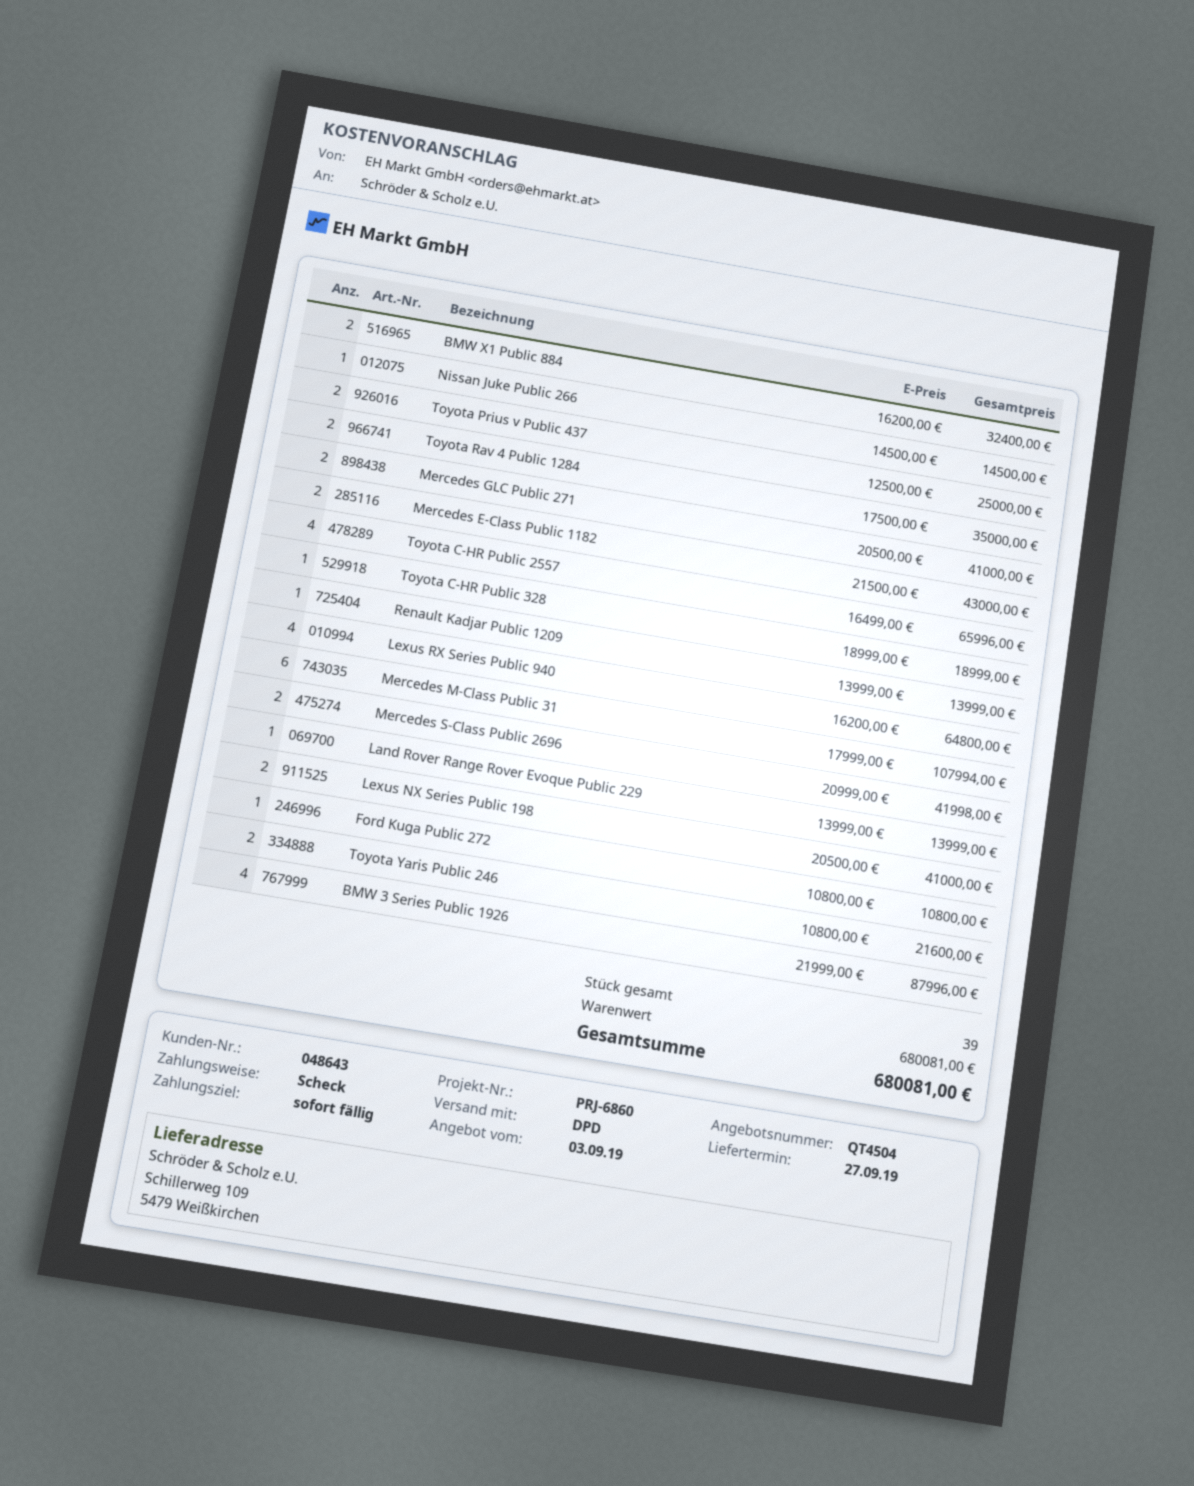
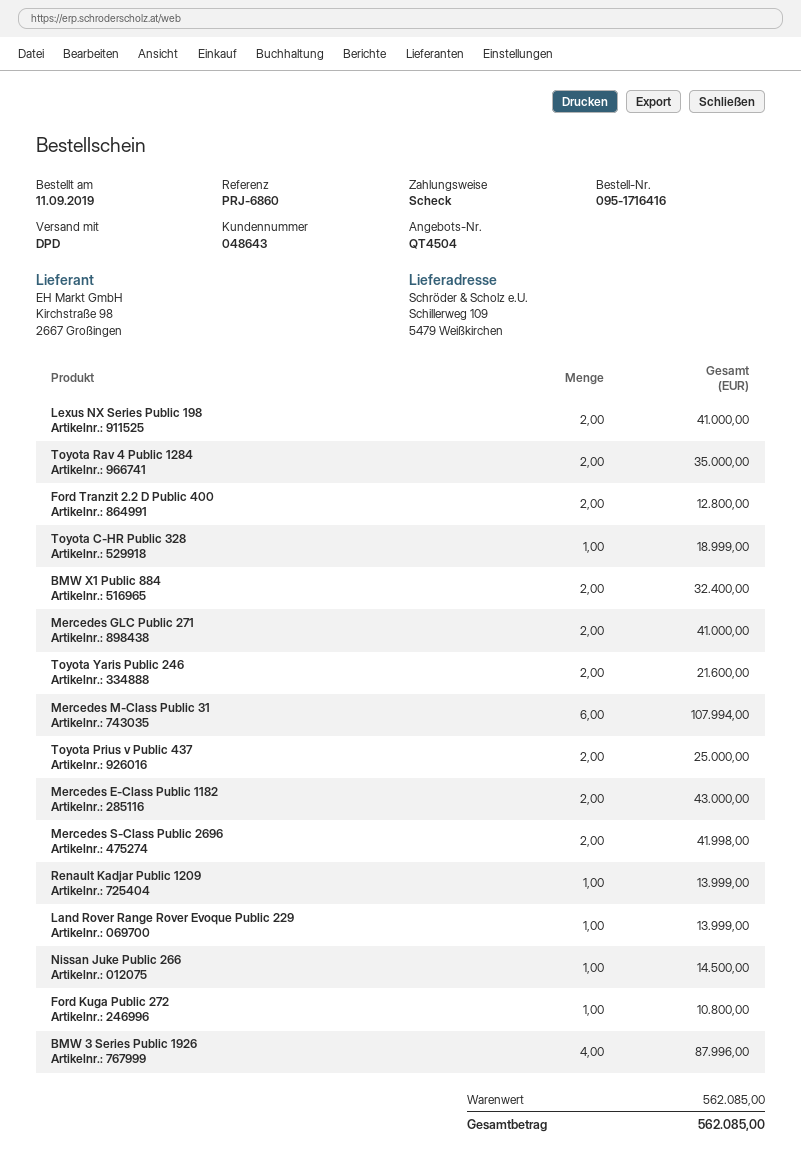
Toyota C-HR Public 2557: 4 for 65996.00 -> none
Lexus RX Series Public 940: 4 for 64800.00 -> none
Ford Tranzit 2.2 D Public 400: none -> 2 for 12800.00
subtotal: 680081.00 -> 562085.00
total: 680081.00 -> 562085.00

